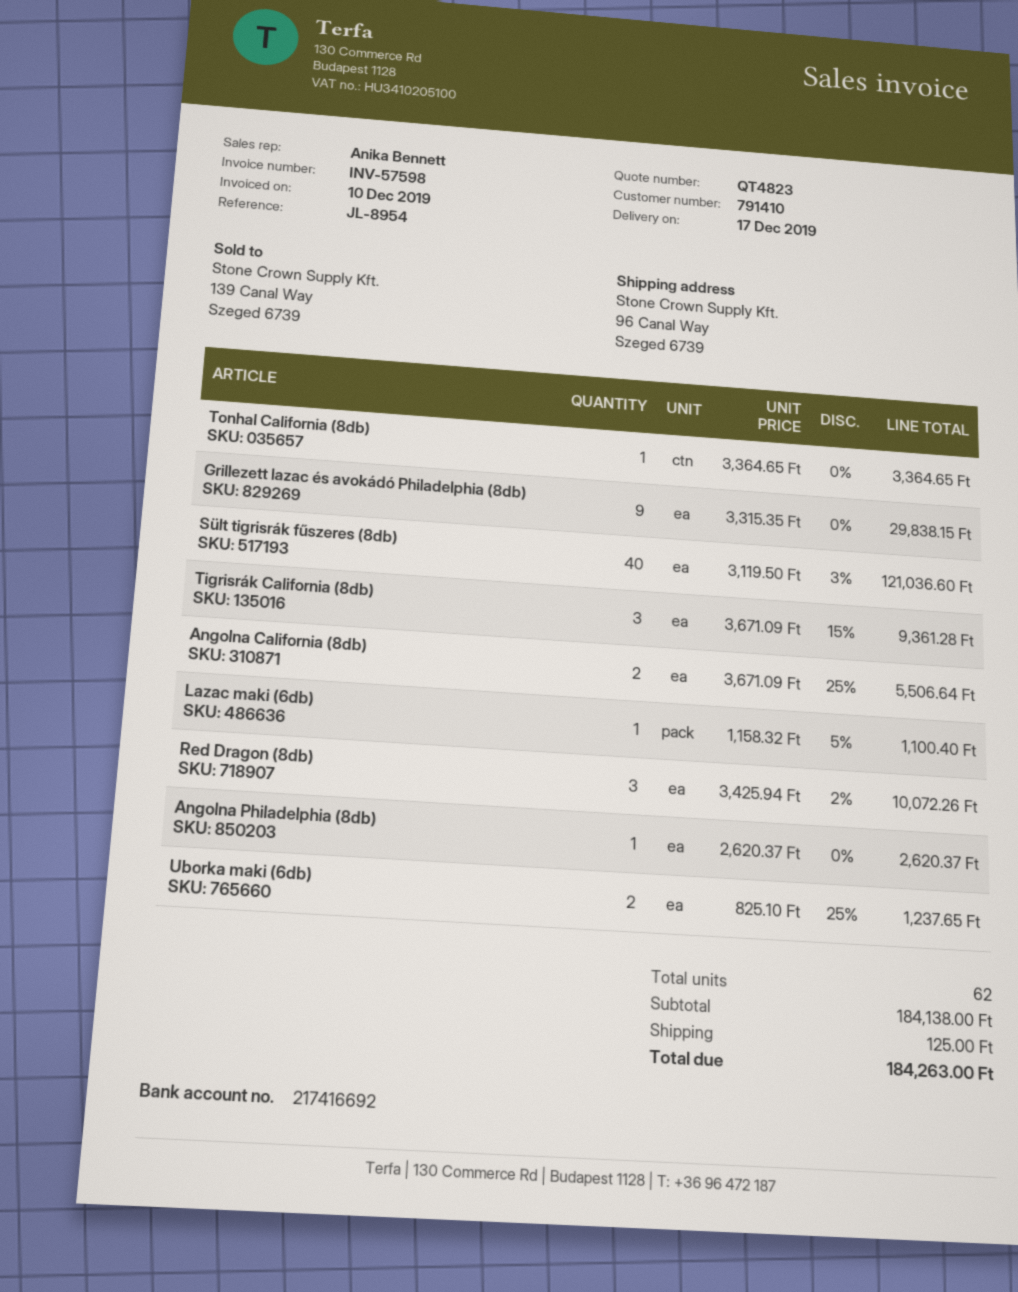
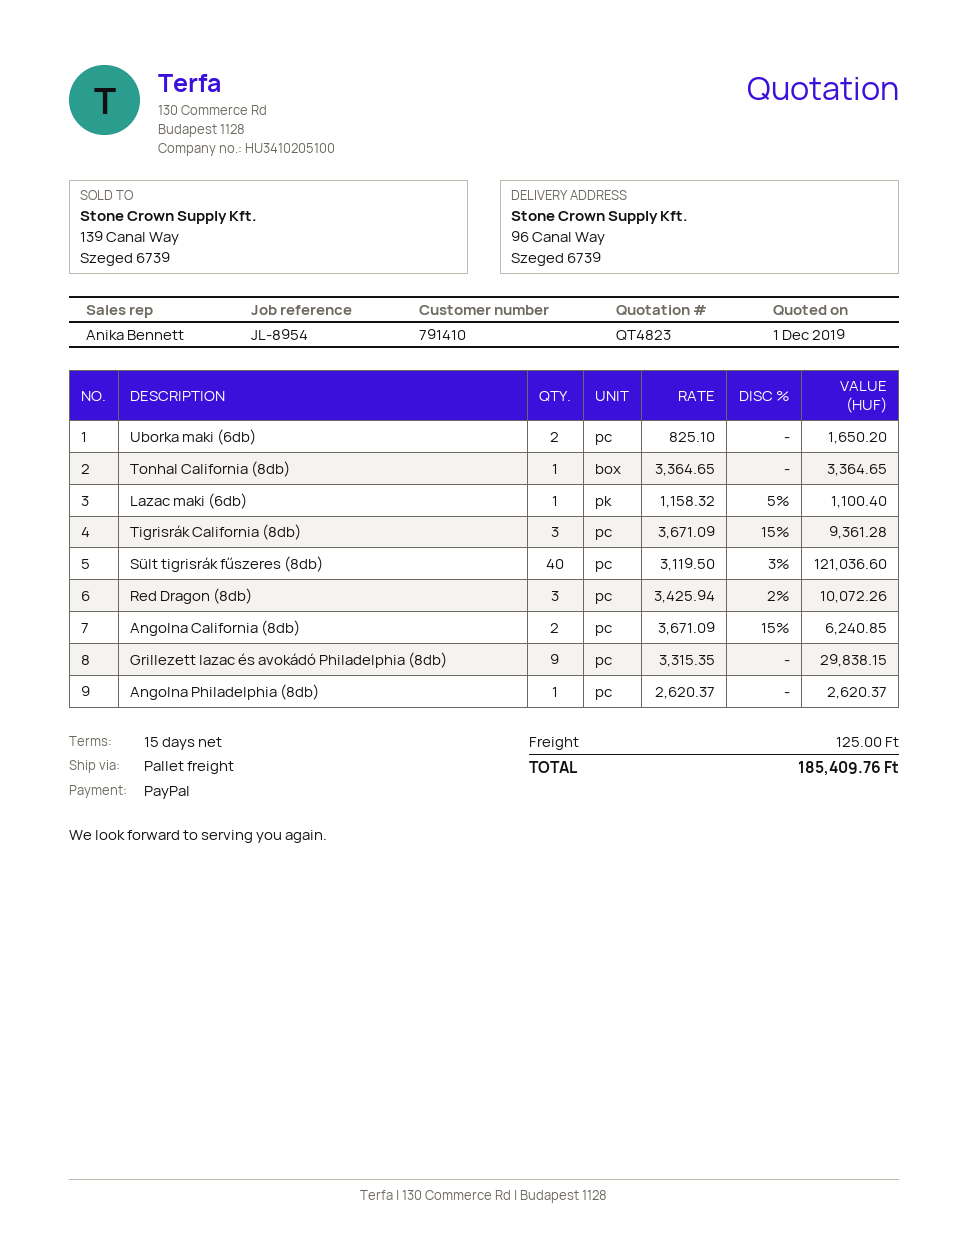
Angolna California (8db): 2 x 3671.09 - 25% = 5506.64 -> 2 x 3671.09 - 15% = 6240.85
Uborka maki (6db): 2 x 825.10 - 25% = 1237.65 -> 2 x 825.10 = 1650.20
total: 184263.00 -> 185409.76

